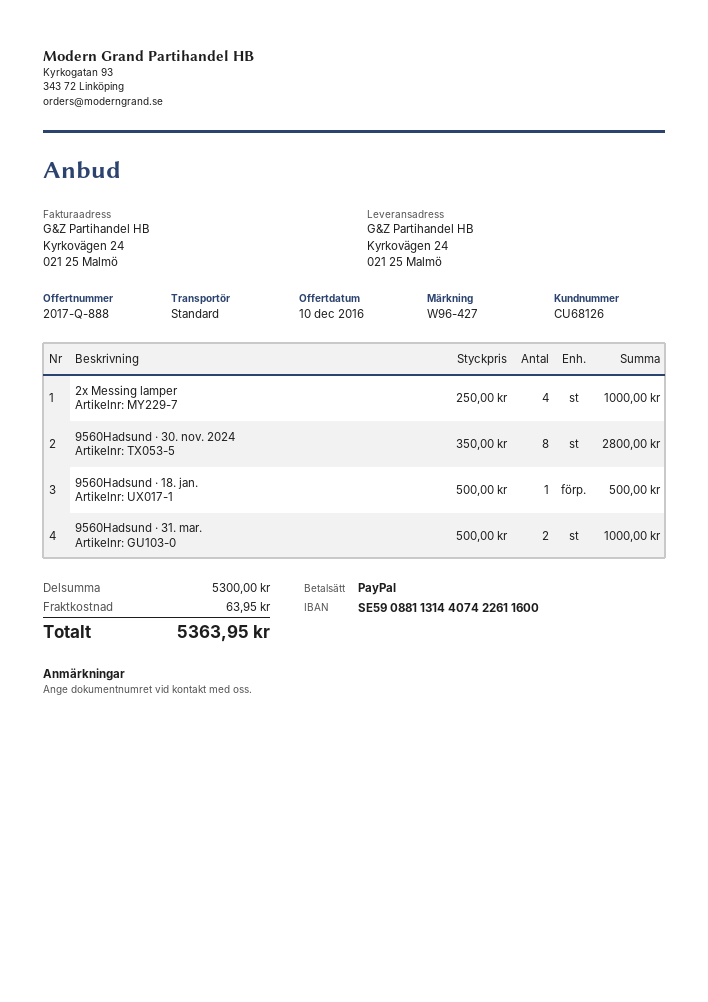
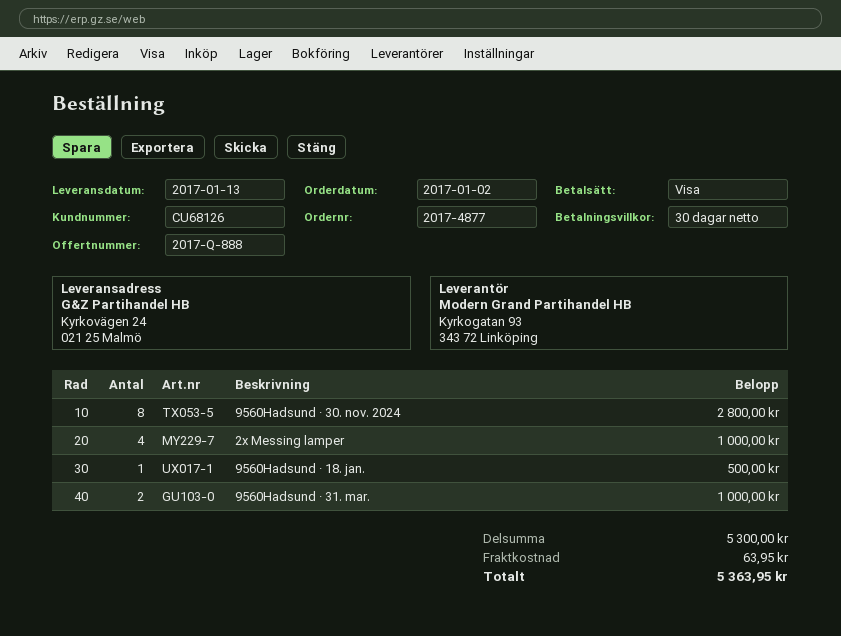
payment method: PayPal -> Visa

